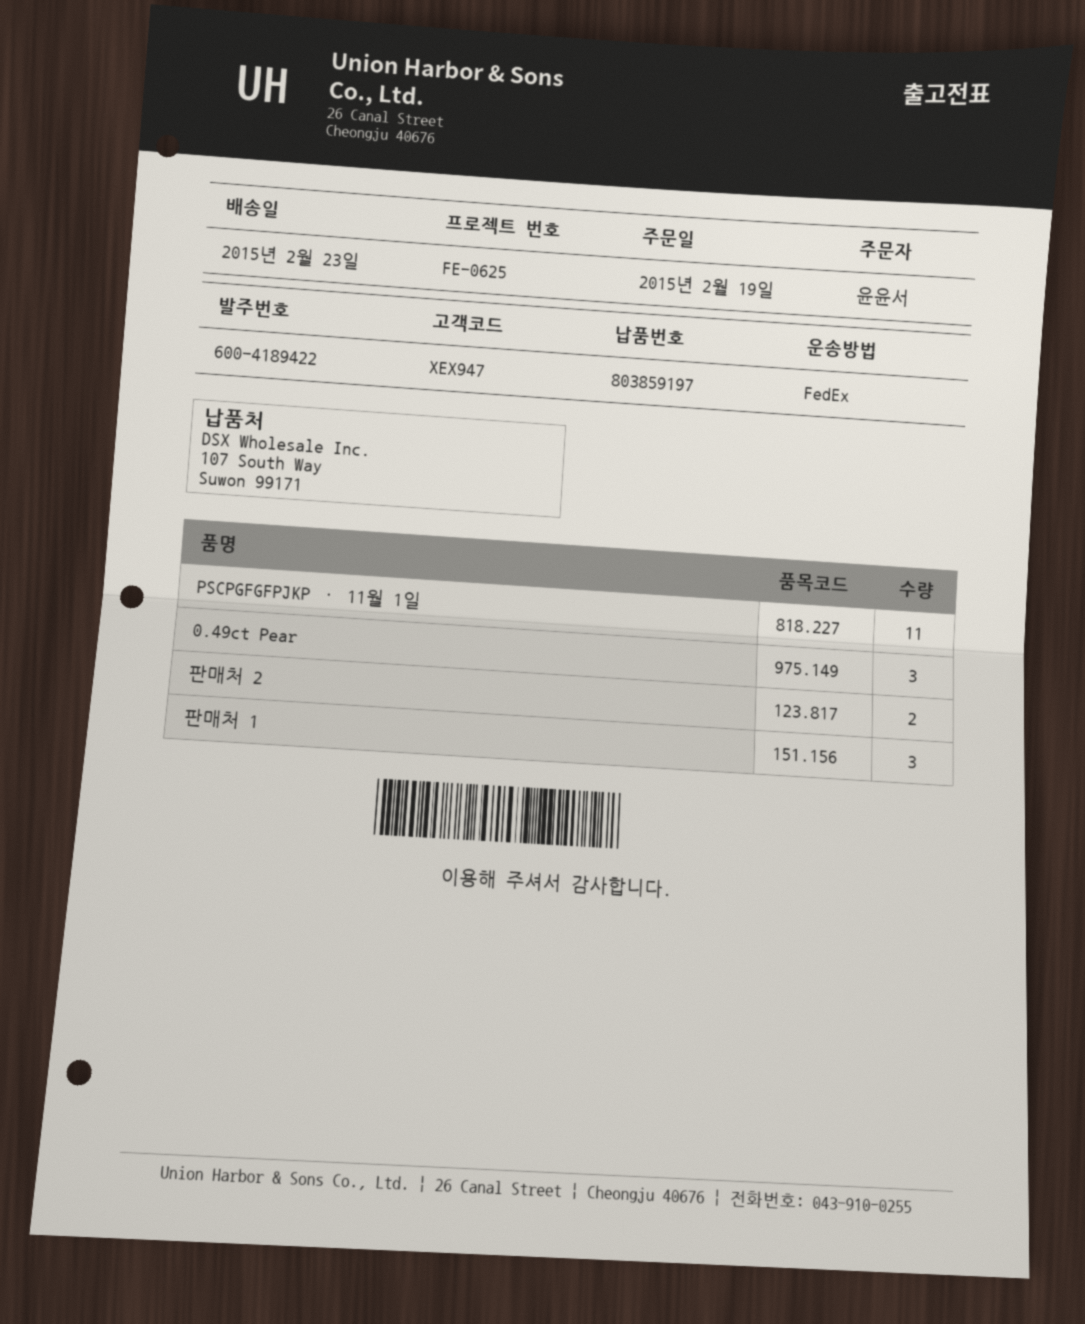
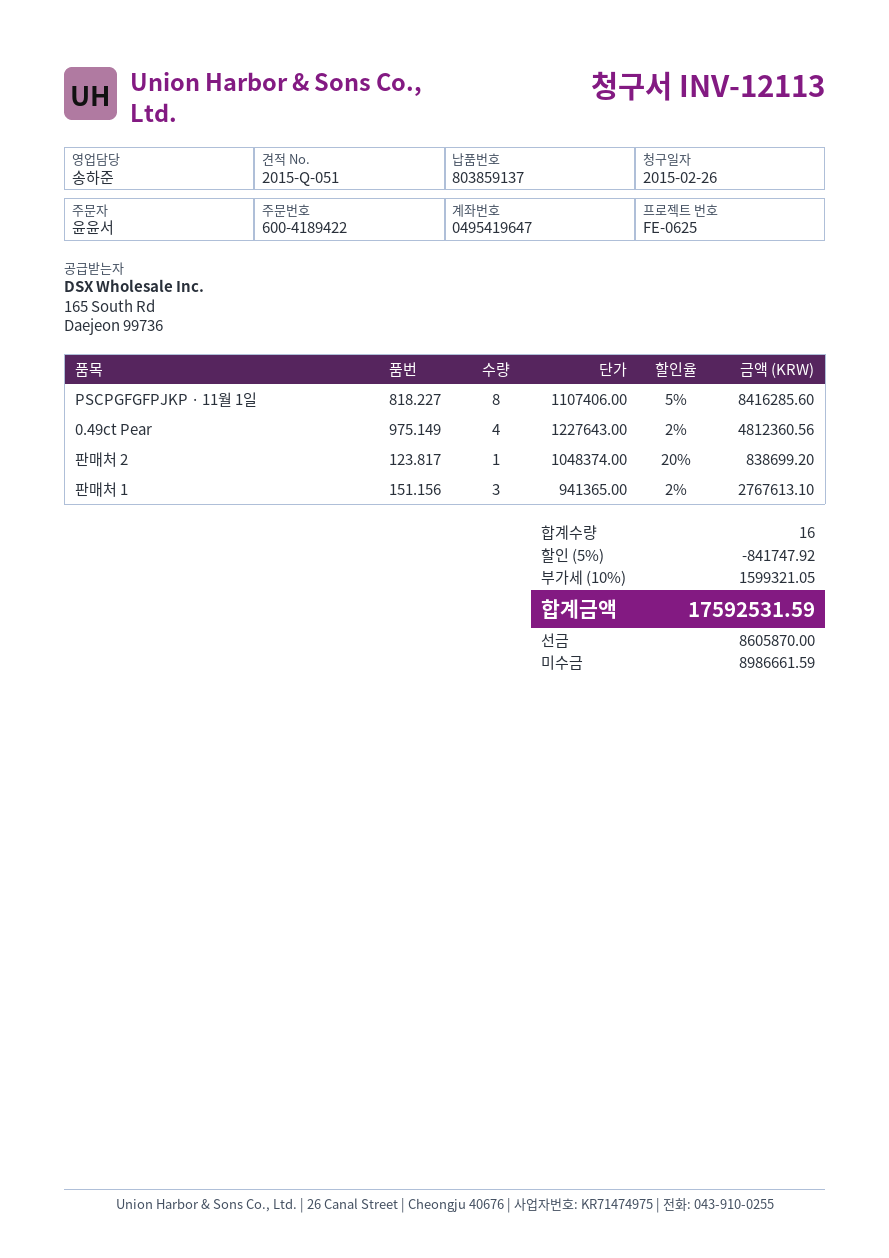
delivery note number: 803859197 -> 803859137
PSCPGFGFPJKP · 11월 1일: 11 -> 8
0.49ct Pear: 3 -> 4
판매처 2: 2 -> 1

